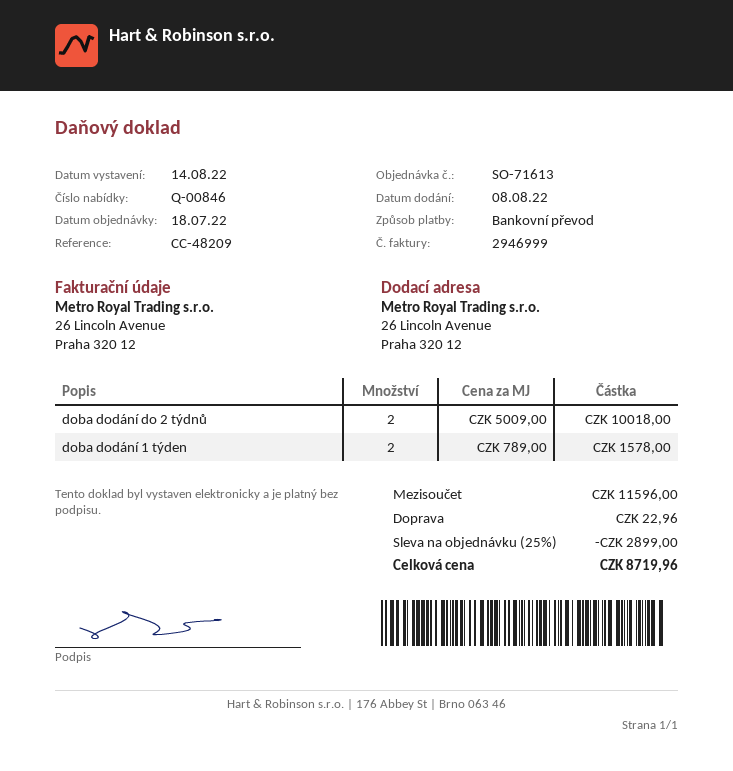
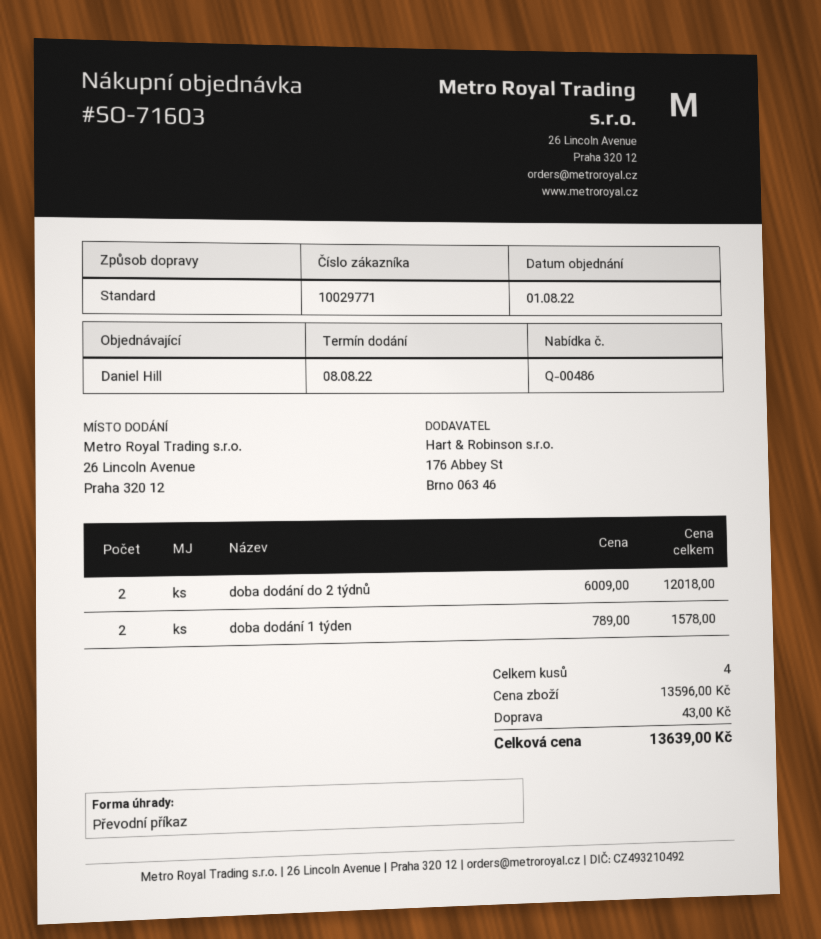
quote number: Q-00846 -> Q-00486
order number: SO-71613 -> SO-71603
order date: 2022-07-18 -> 2022-08-01
doba dodání do 2 týdnů: 2 x 5009.00 = 10018.00 -> 2 x 6009.00 = 12018.00
subtotal: 11596.00 -> 13596.00
discount: 25% = 2899.00 -> none
shipping: 22.96 -> 43.00
total: 8719.96 -> 13639.00

